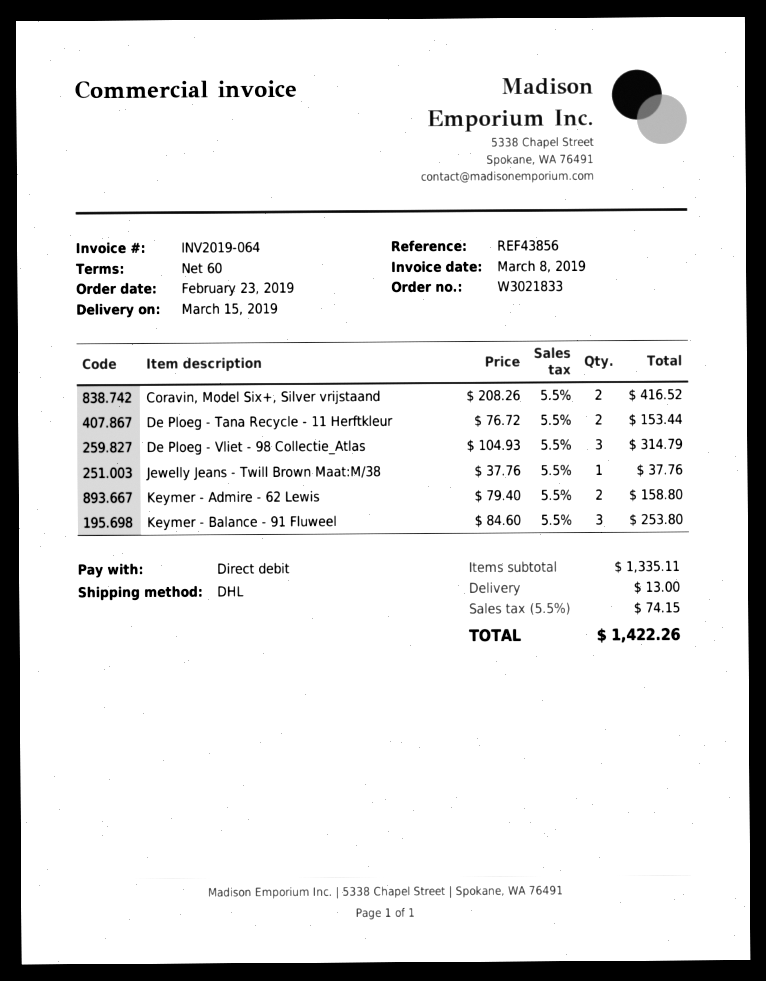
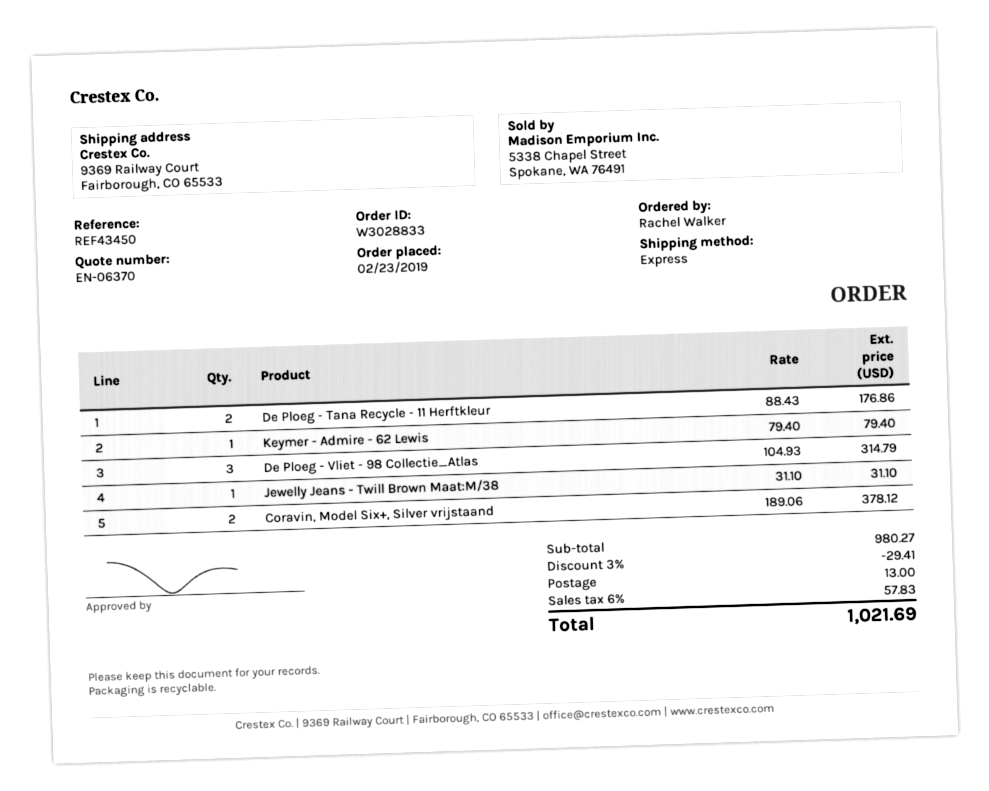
order number: W3021833 -> W3028833
reference: REF43856 -> REF43450
shipping method: DHL -> express
Coravin, Model Six+, Silver vrijstaand: 2 x 208.26 = 416.52 -> 2 x 189.06 = 378.12
De Ploeg - Tana Recycle - 11 Herftkleur: 2 x 76.72 = 153.44 -> 2 x 88.43 = 176.86
Jewelly Jeans - Twill Brown Maat:M/38: 1 x 37.76 = 37.76 -> 1 x 31.10 = 31.10
Keymer - Admire - 62 Lewis: 2 x 79.40 = 158.80 -> 1 x 79.40 = 79.40
Keymer - Balance - 91 Fluweel: 3 x 84.60 = 253.80 -> none
subtotal: 1335.11 -> 980.27
discount: none -> 3% = 29.41
tax: 5.5% = 74.15 -> 6% = 57.83
total: 1422.26 -> 1021.69

